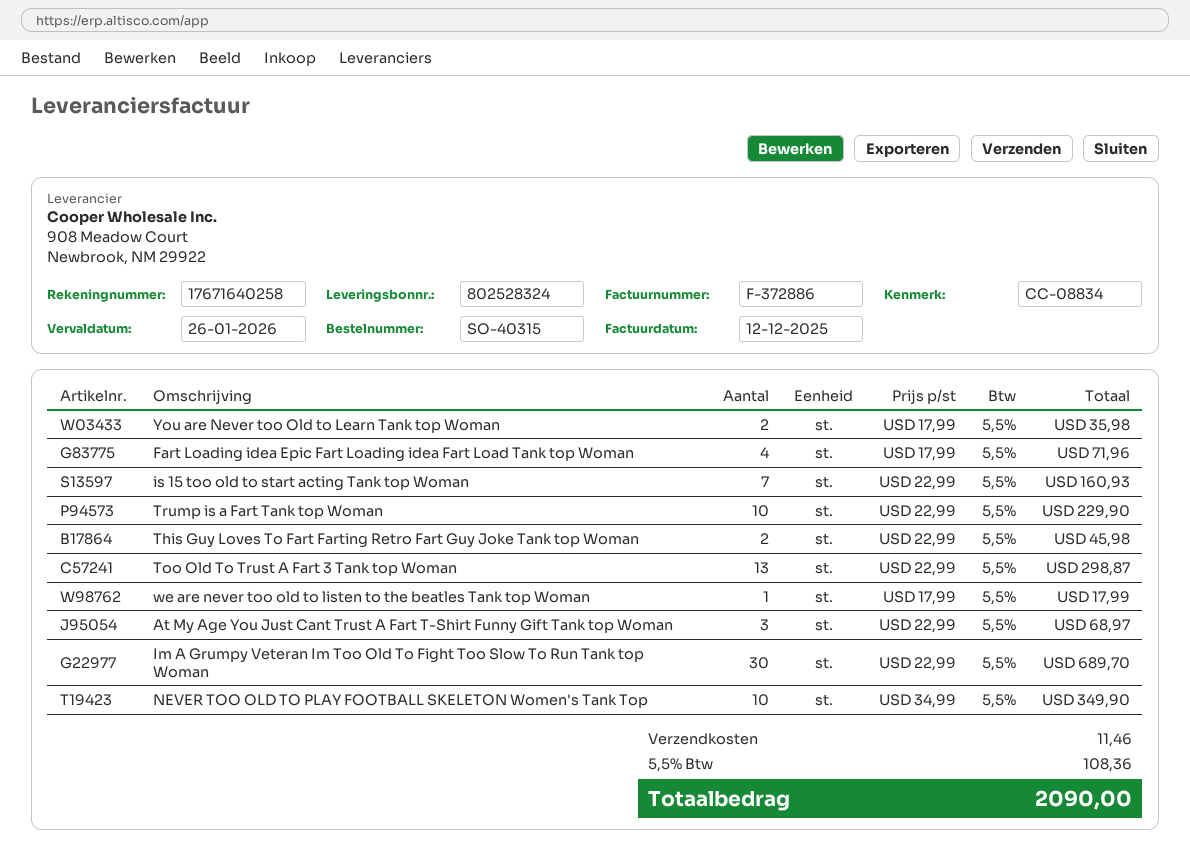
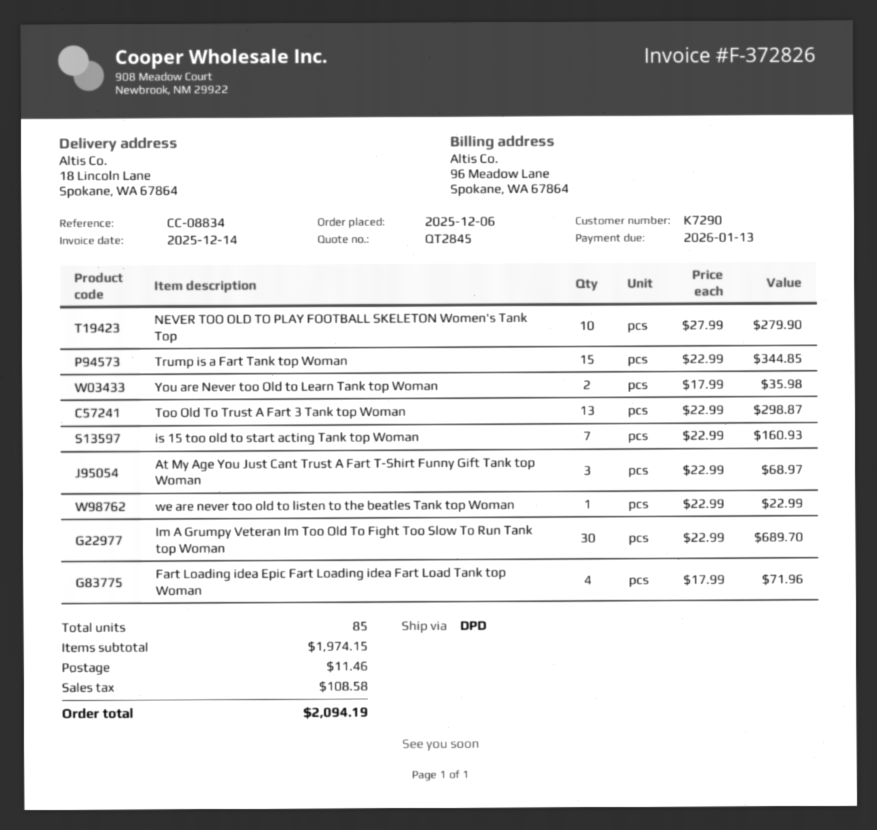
invoice number: F-372886 -> F-372826
invoice date: 2025-12-12 -> 2025-12-14
due date: 2026-01-26 -> 2026-01-13
Trump is a Fart Tank top Woman: 10 x 22.99 = 229.90 -> 15 x 22.99 = 344.85
This Guy Loves To Fart Farting Retro Fart Guy Joke Tank top Woman: 2 x 22.99 = 45.98 -> none
we are never too old to listen to the beatles Tank top Woman: 1 x 17.99 = 17.99 -> 1 x 22.99 = 22.99
NEVER TOO OLD TO PLAY FOOTBALL SKELETON Women's Tank Top: 10 x 34.99 = 349.90 -> 10 x 27.99 = 279.90
tax: 108.36 -> 108.58
total: 2090.00 -> 2094.19

